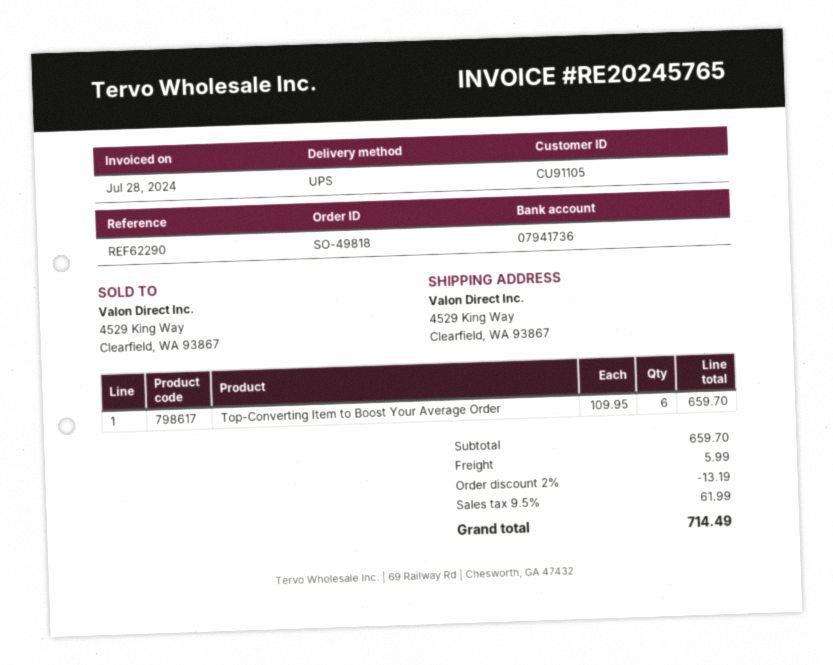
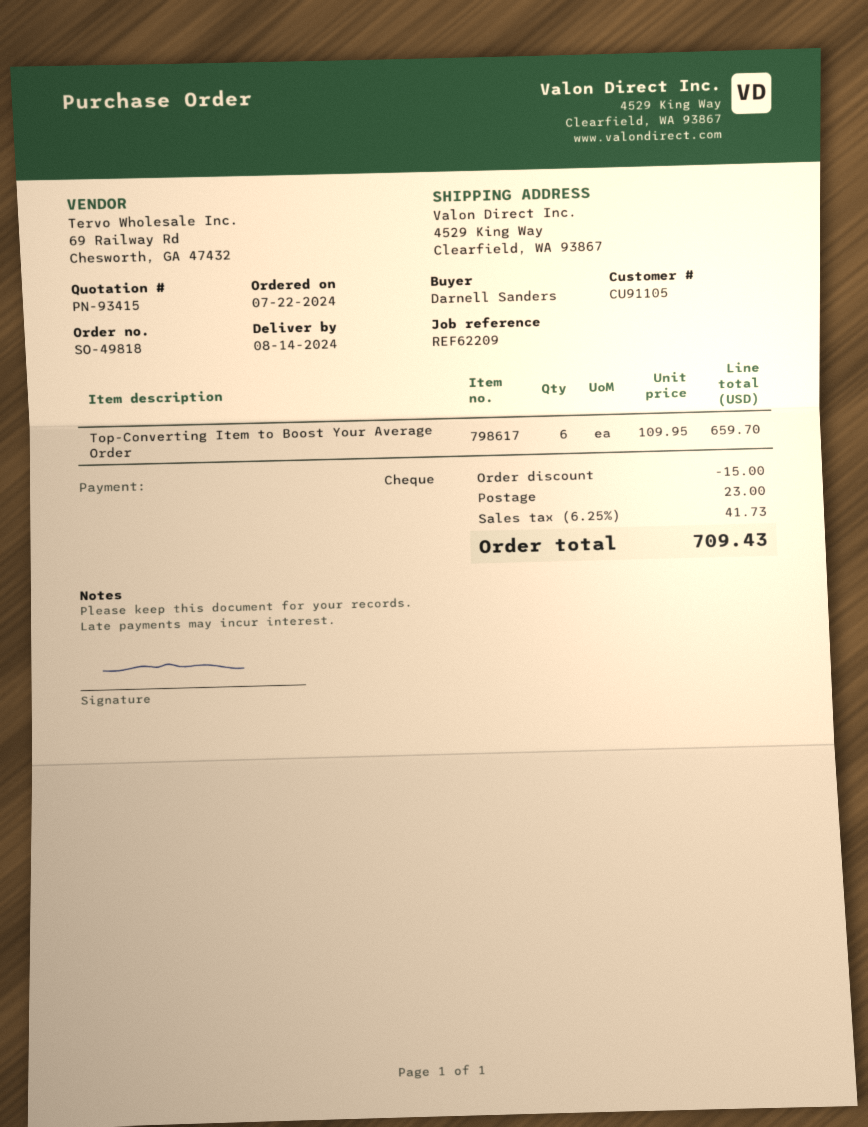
reference: REF62290 -> REF62209
discount: 13.19 -> 15.00
shipping: 5.99 -> 23.00
tax: 9.5% = 61.99 -> 6.25% = 41.73
total: 714.49 -> 709.43

